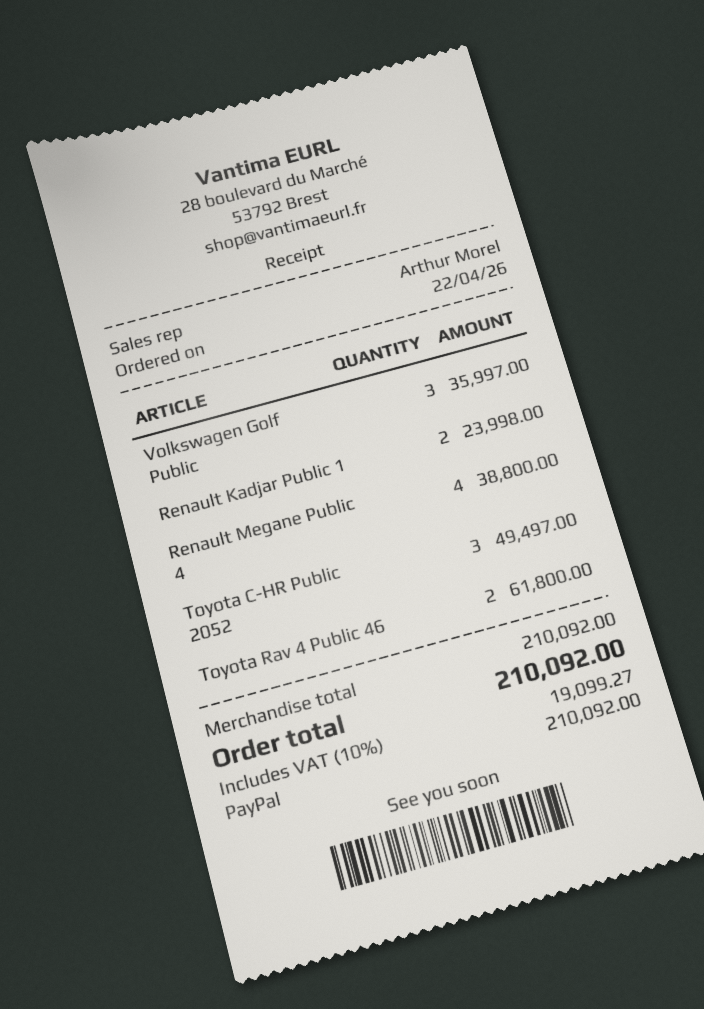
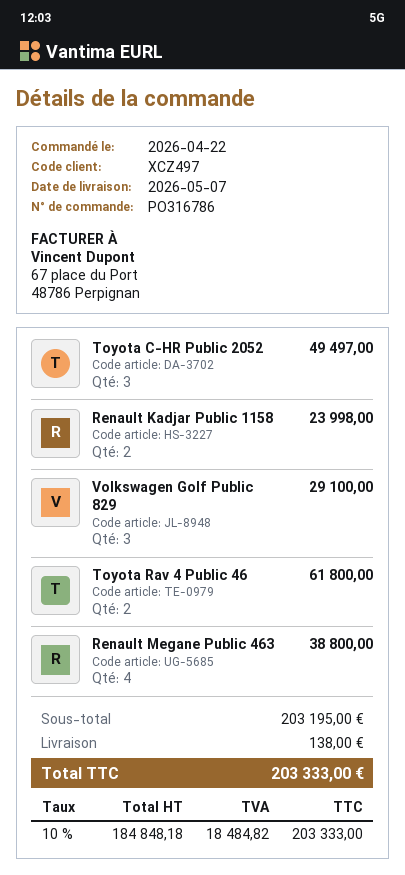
Volkswagen Golf Public: 3 for 35997.00 -> 3 for 29100.00
subtotal: 210092.00 -> 203195.00
shipping: none -> 138.00
tax: 10% = 19099.27 -> 10% = 18484.82
total: 210092.00 -> 203333.00

